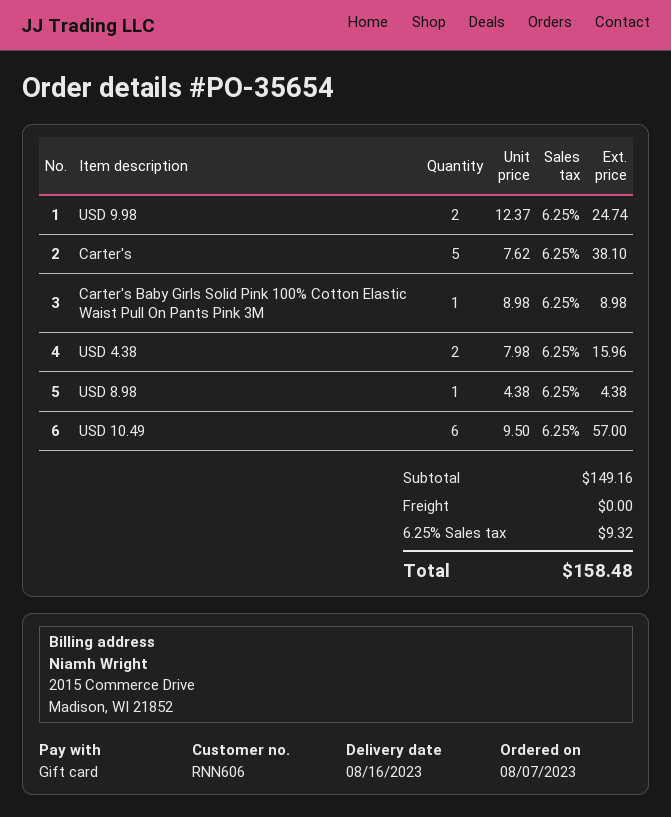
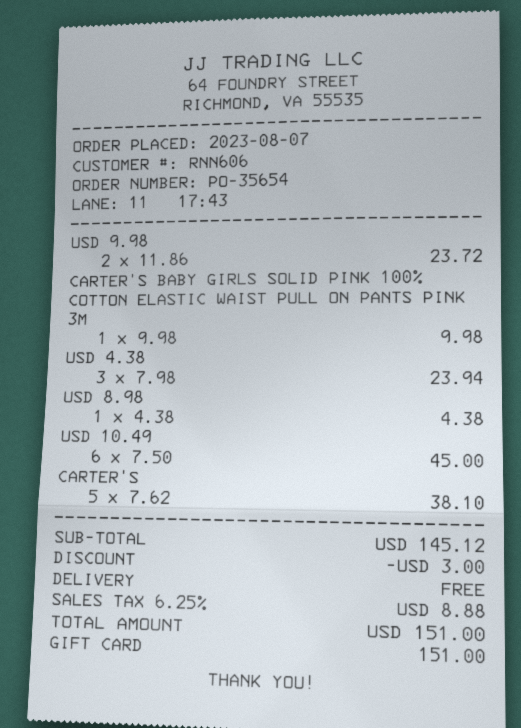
USD 9.98: 2 x 12.37 = 24.74 -> 2 x 11.86 = 23.72
Carter's Baby Girls Solid Pink 100% Cotton Elastic Waist Pull On Pants Pink 3M: 1 x 8.98 = 8.98 -> 1 x 9.98 = 9.98
USD 4.38: 2 x 7.98 = 15.96 -> 3 x 7.98 = 23.94
USD 10.49: 6 x 9.50 = 57.00 -> 6 x 7.50 = 45.00
subtotal: 149.16 -> 145.12
discount: none -> 3.00
tax: 6.25% = 9.32 -> 6.25% = 8.88
total: 158.48 -> 151.00

